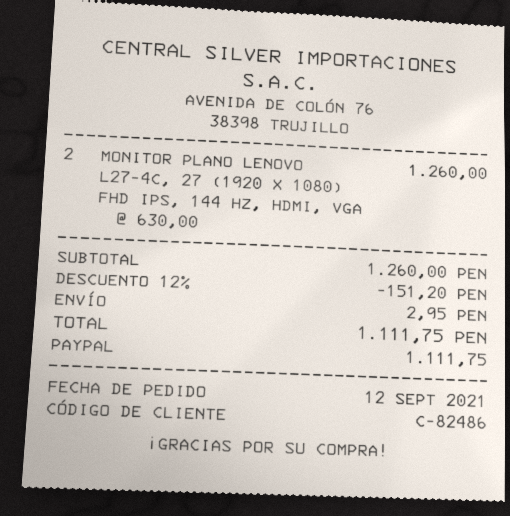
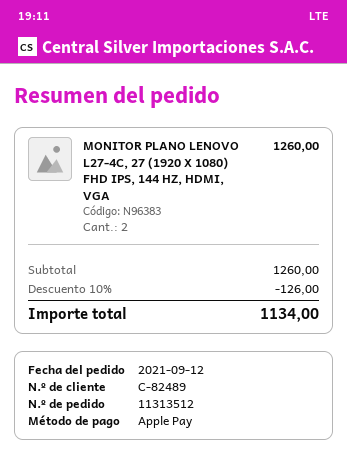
customer number: C-82486 -> C-82489
payment method: PayPal -> Apple Pay
discount: 12% = 151.20 -> 10% = 126.00
shipping: 2.95 -> none
total: 1111.75 -> 1134.00

